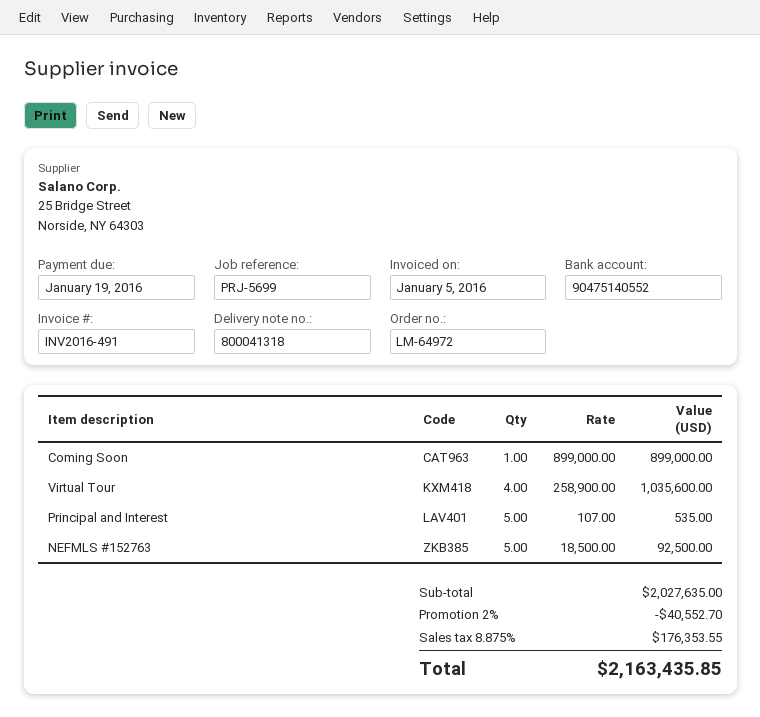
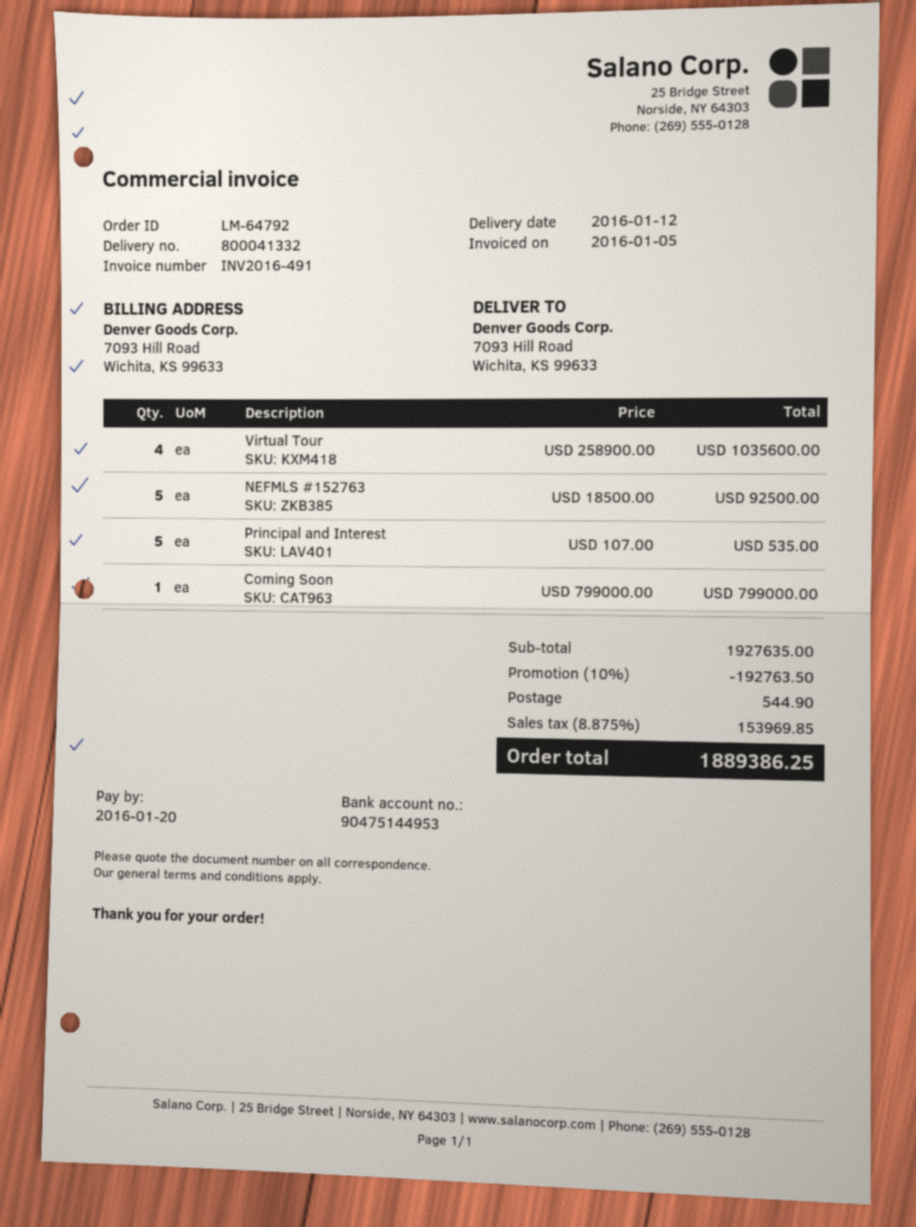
order number: LM-64972 -> LM-64792
delivery note number: 800041318 -> 800041332
due date: 2016-01-19 -> 2016-01-20
bank account: 90475140552 -> 90475144953
Coming Soon: 1 x 899000.00 = 899000.00 -> 1 x 799000.00 = 799000.00
subtotal: 2027635.00 -> 1927635.00
discount: 2% = 40552.70 -> 10% = 192763.50
shipping: none -> 544.90
tax: 8.875% = 176353.55 -> 8.875% = 153969.85
total: 2163435.85 -> 1889386.25

